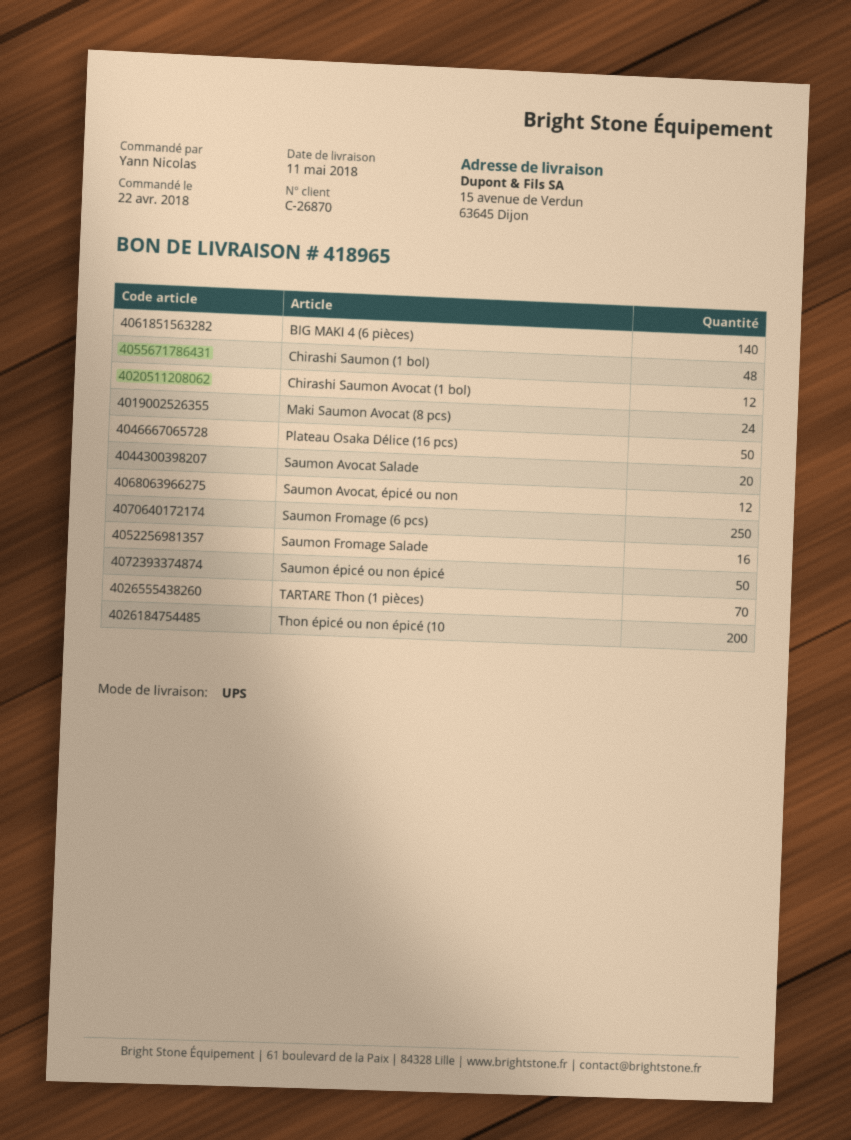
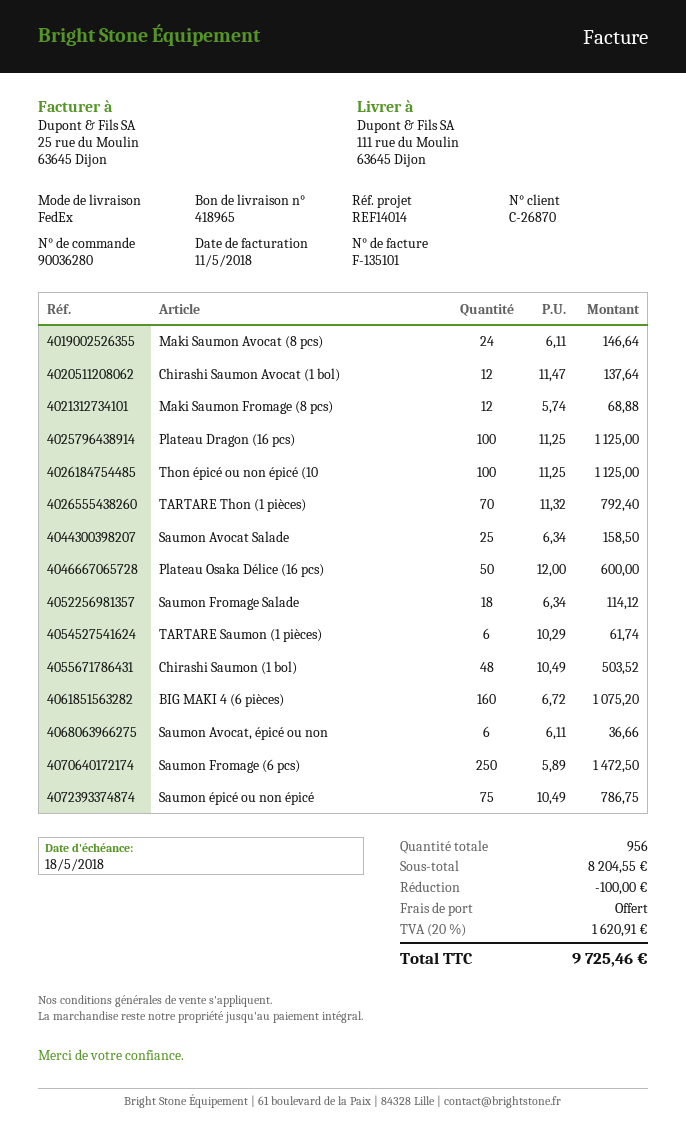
shipping method: UPS -> FedEx
ship to: 15 avenue de Verdun, 63645 Dijon -> 111 rue du Moulin, 63645 Dijon
BIG MAKI 4 (6 pièces): 140 -> 160
Saumon Avocat Salade: 20 -> 25
Saumon Avocat, épicé ou non: 12 -> 6
Saumon Fromage Salade: 16 -> 18
Saumon épicé ou non épicé: 50 -> 75
Thon épicé ou non épicé (10: 200 -> 100
Maki Saumon Fromage (8 pcs): none -> 12
Plateau Dragon (16 pcs): none -> 100
TARTARE Saumon (1 pièces): none -> 6

